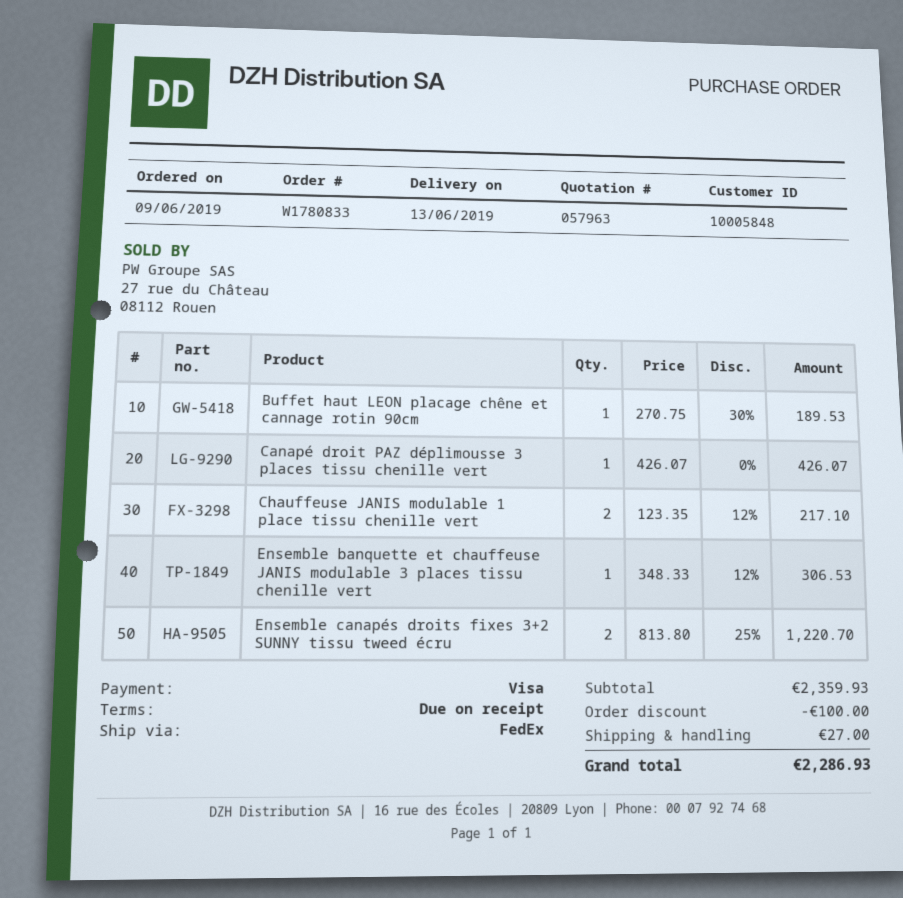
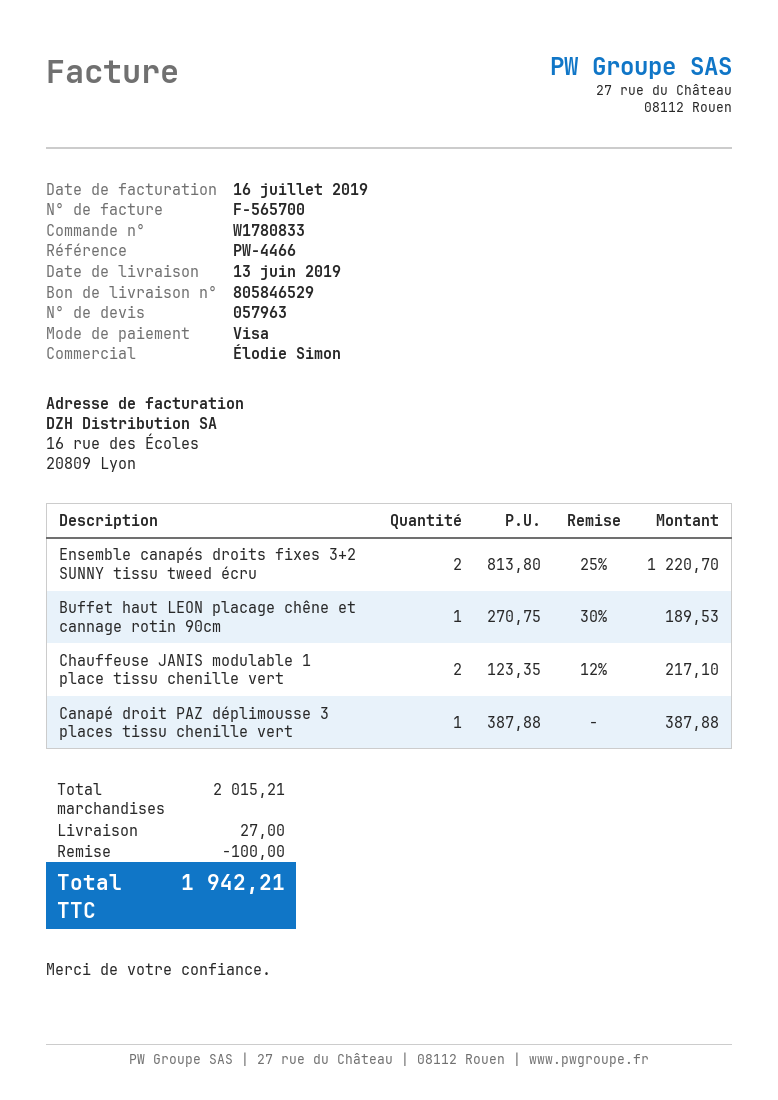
Canapé droit PAZ déplimousse 3 places tissu chenille vert: 1 x 426.07 = 426.07 -> 1 x 387.88 = 387.88
Ensemble banquette et chauffeuse JANIS modulable 3 places tissu chenille vert: 1 x 348.33 - 12% = 306.53 -> none
subtotal: 2359.93 -> 2015.21
total: 2286.93 -> 1942.21

